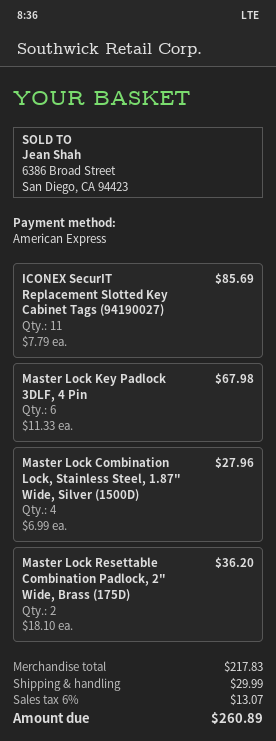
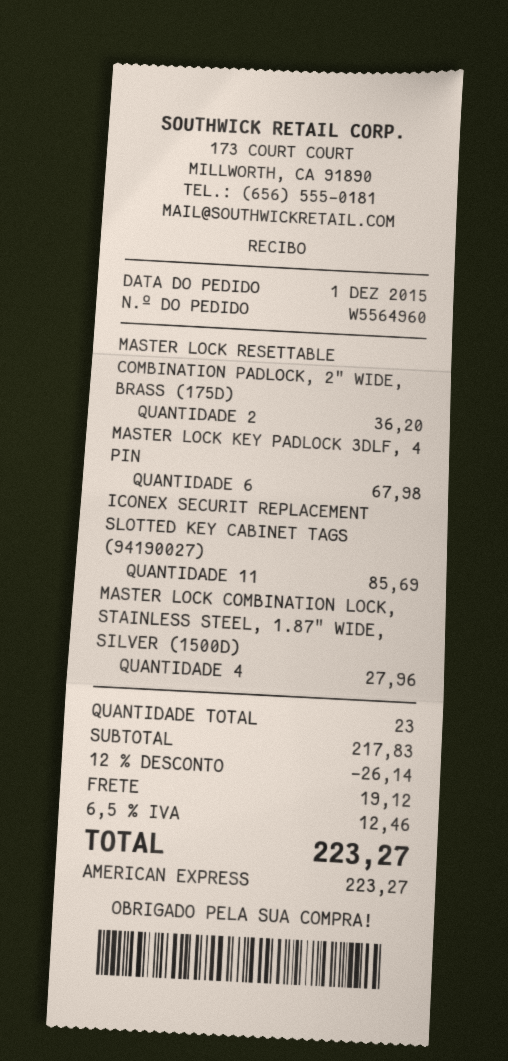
discount: none -> 12% = 26.14
shipping: 29.99 -> 19.12
tax: 6% = 13.07 -> 6.5% = 12.46
total: 260.89 -> 223.27

